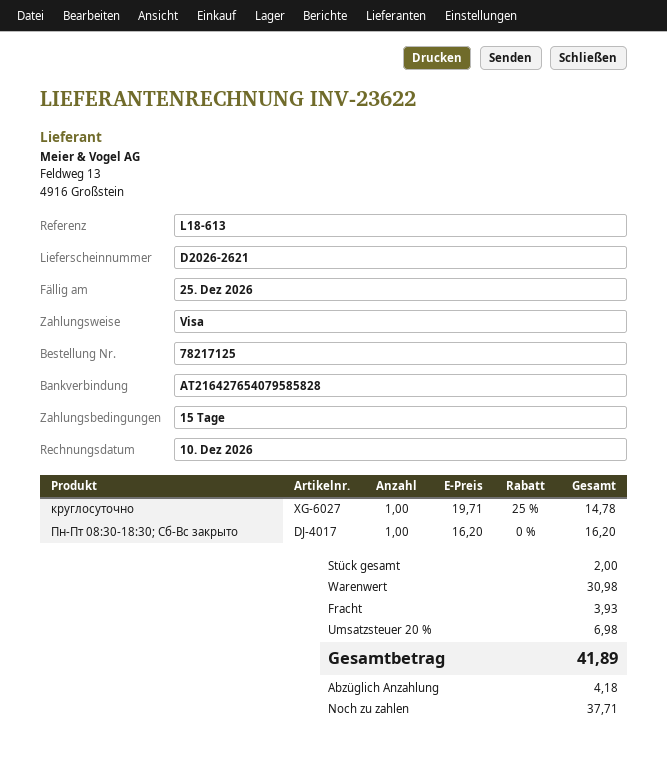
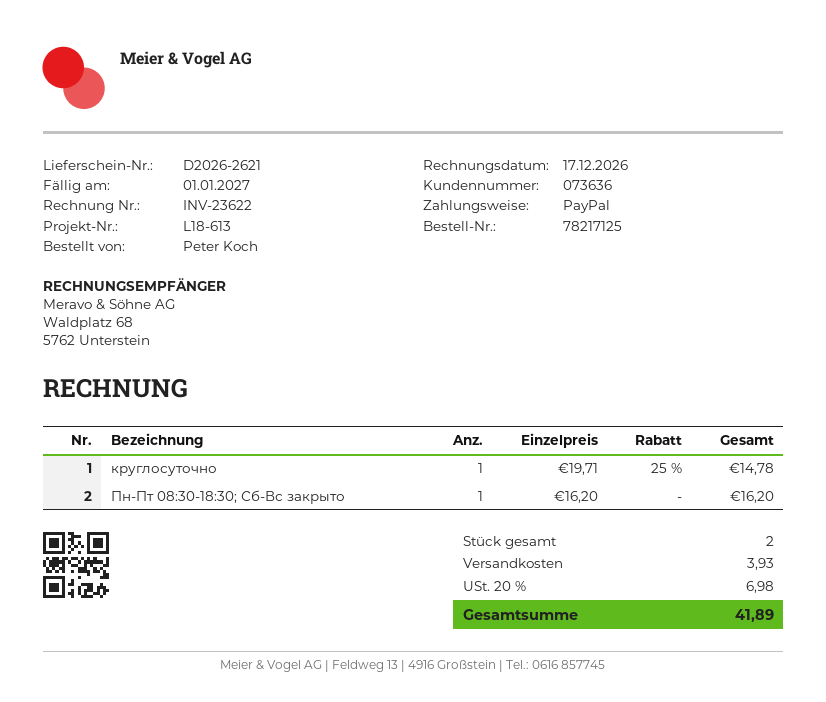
invoice date: 2026-12-10 -> 2026-12-17
due date: 2026-12-25 -> 2027-01-01
payment method: Visa -> PayPal

